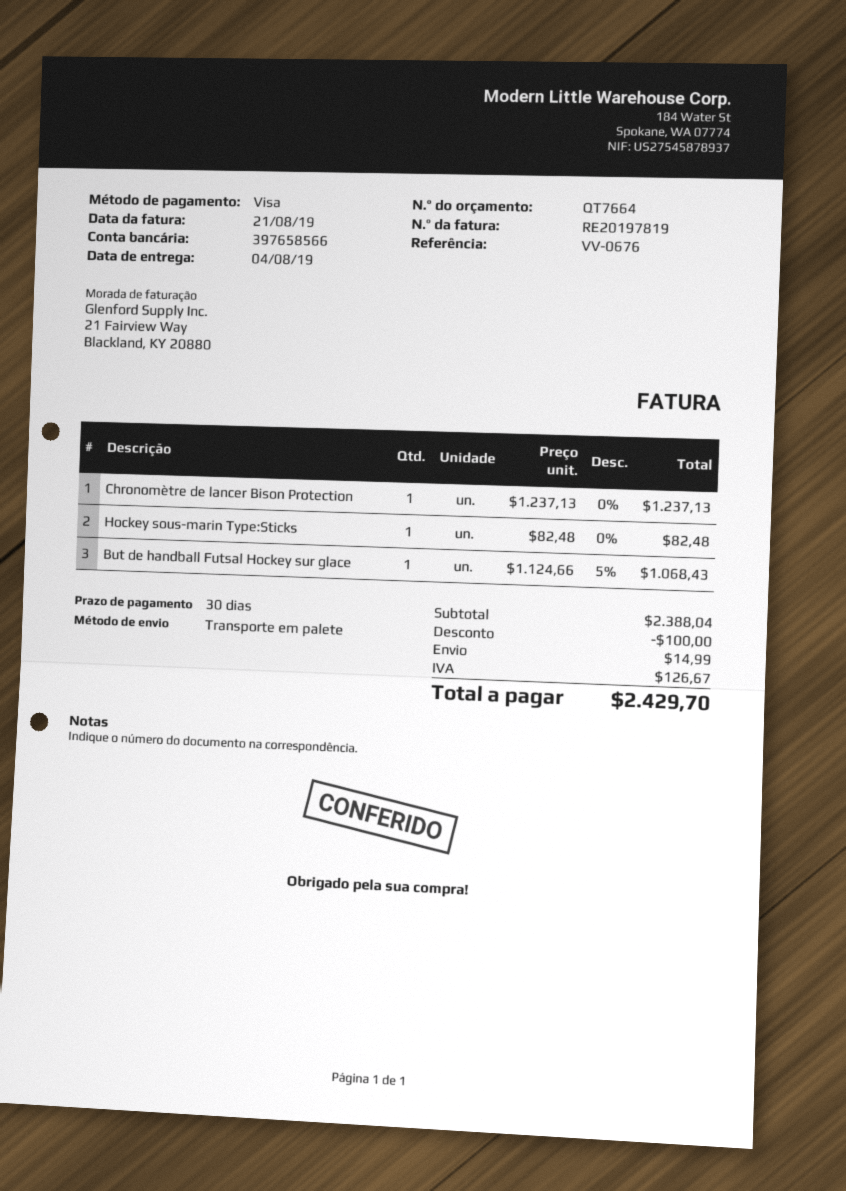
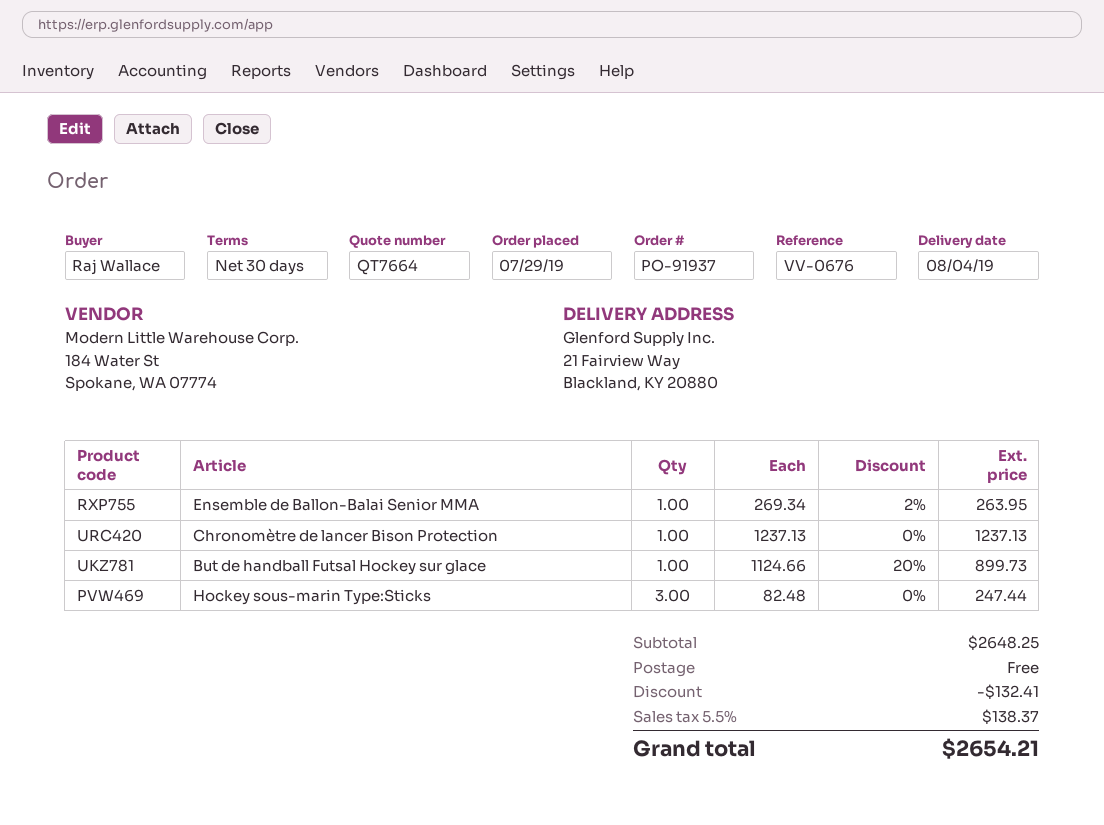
Hockey sous-marin Type:Sticks: 1 x 82.48 = 82.48 -> 3 x 82.48 = 247.44
But de handball Futsal Hockey sur glace: 1 x 1124.66 - 5% = 1068.43 -> 1 x 1124.66 - 20% = 899.73
Ensemble de Ballon-Balai Senior MMA: none -> 1 x 269.34 - 2% = 263.95
subtotal: 2388.04 -> 2648.25
discount: 100.00 -> 132.41
shipping: 14.99 -> 0.00
tax: 126.67 -> 138.37
total: 2429.70 -> 2654.21

